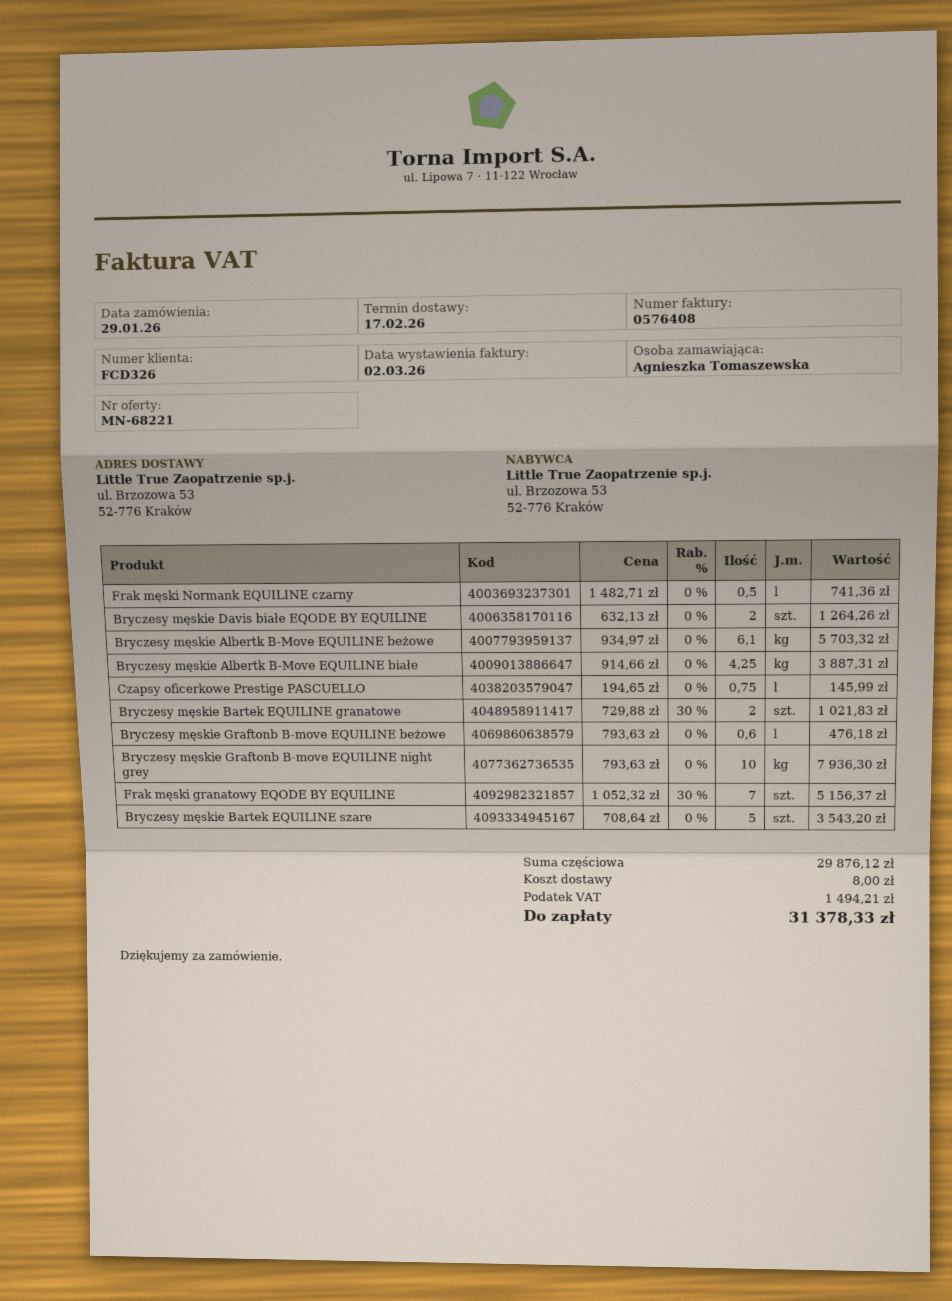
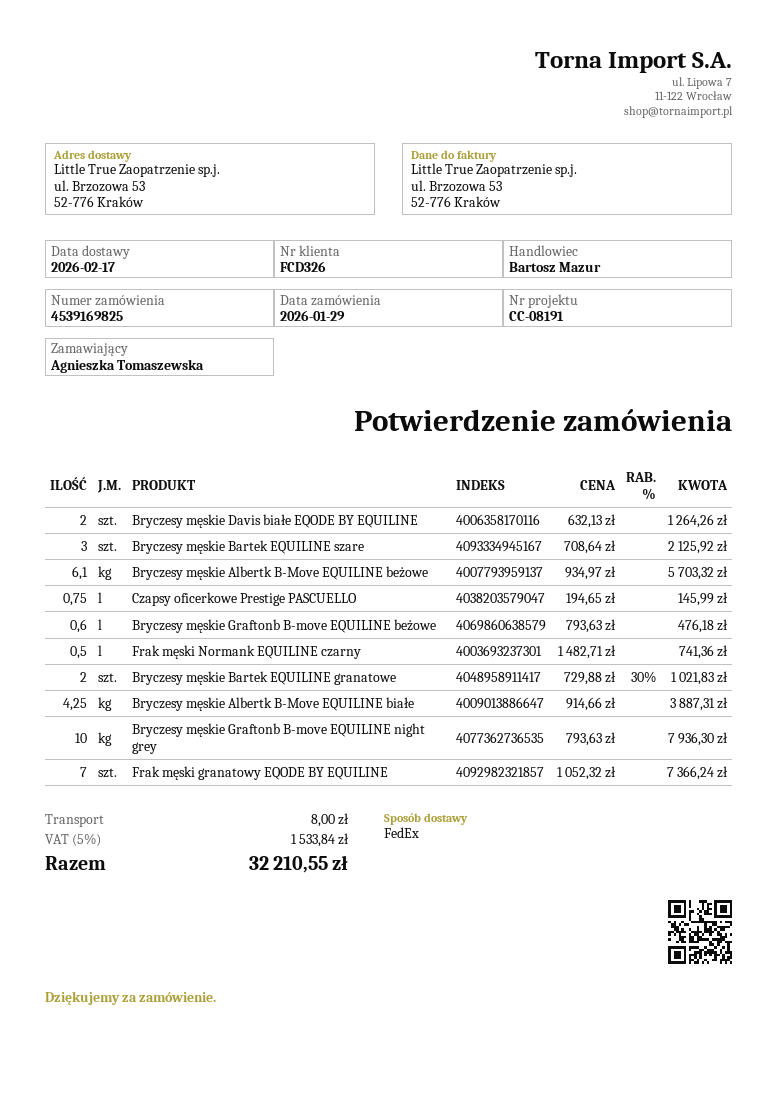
Frak męski granatowy EQODE BY EQUILINE: 7 x 1052.32 - 30% = 5156.37 -> 7 x 1052.32 = 7366.24
Bryczesy męskie Bartek EQUILINE szare: 5 x 708.64 = 3543.20 -> 3 x 708.64 = 2125.92
tax: 1494.21 -> 1533.84
total: 31378.33 -> 32210.55

